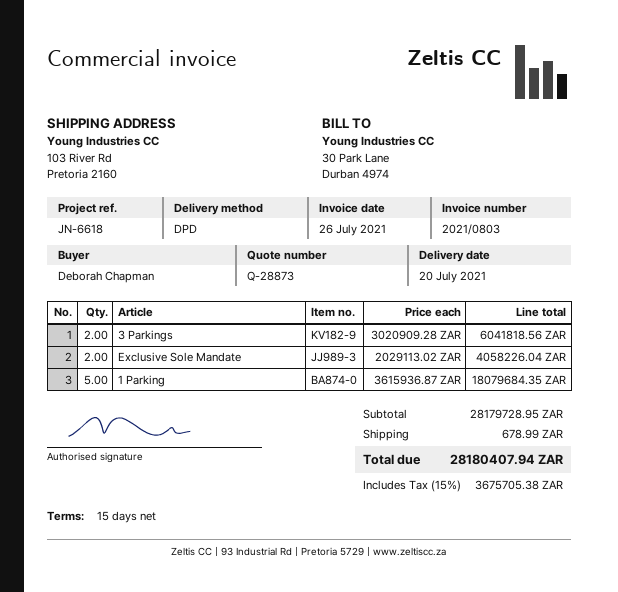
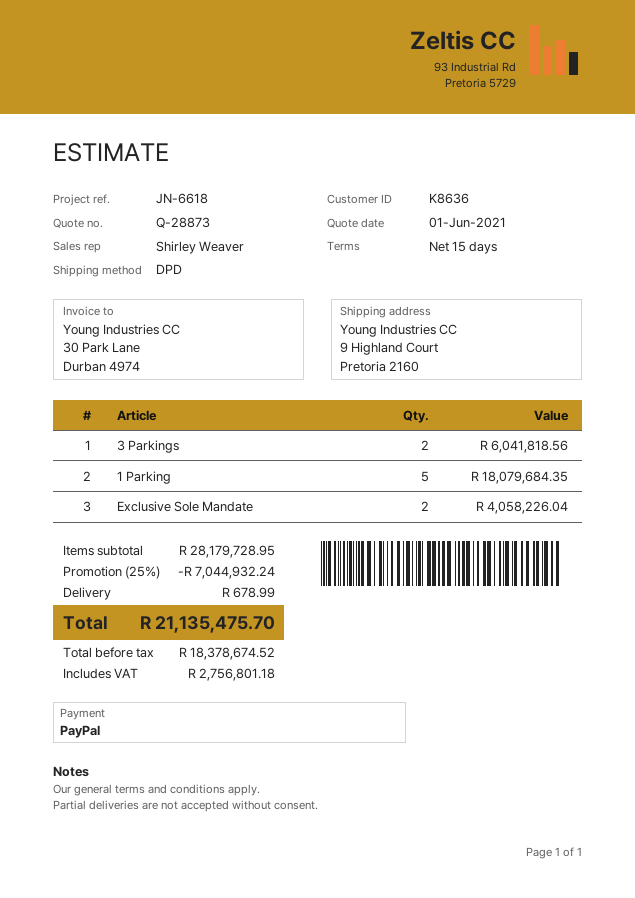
ship to: 103 River Rd, Pretoria 2160 -> 9 Highland Court, Pretoria 2160
discount: none -> 25% = 7044932.24
tax: 3675705.38 -> 2756801.18
total: 28180407.94 -> 21135475.70

